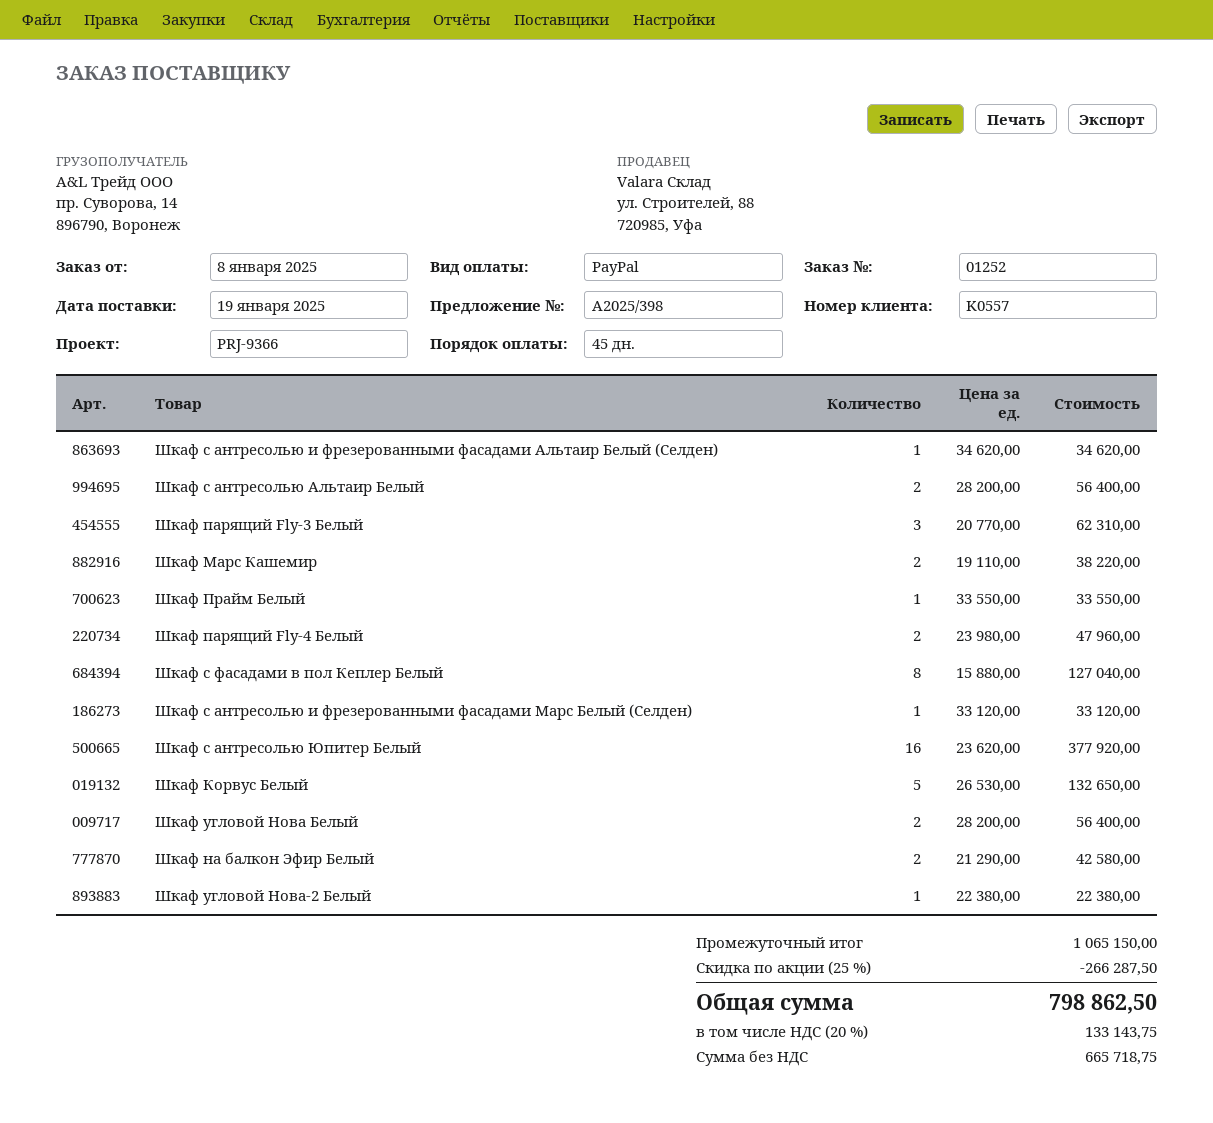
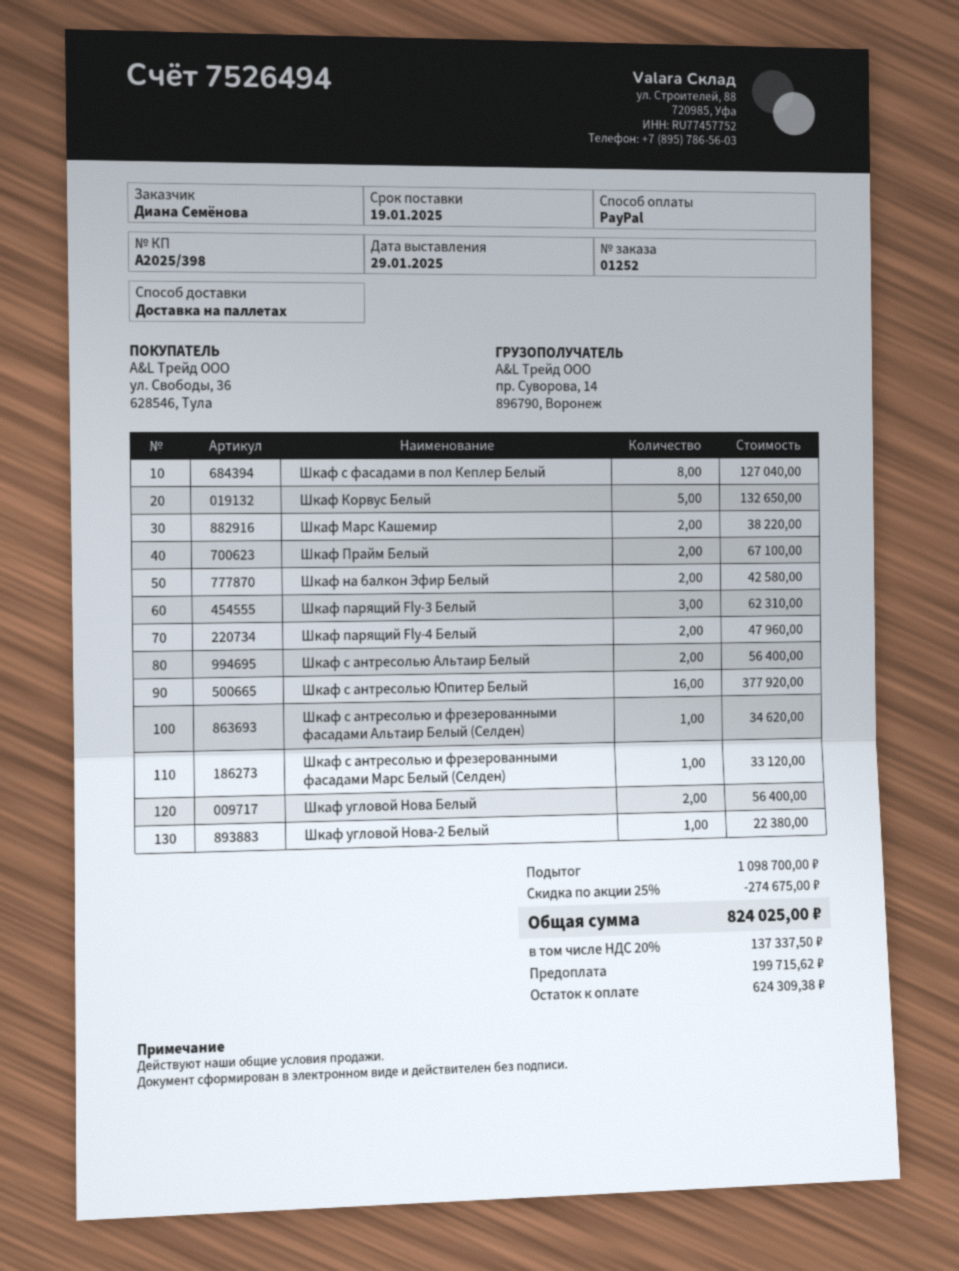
Шкаф Прайм Белый: 1 for 33550.00 -> 2 for 67100.00
subtotal: 1065150.00 -> 1098700.00
discount: 25% = 266287.50 -> 25% = 274675.00
tax: 20% = 133143.75 -> 20% = 137337.50
total: 798862.50 -> 824025.00

